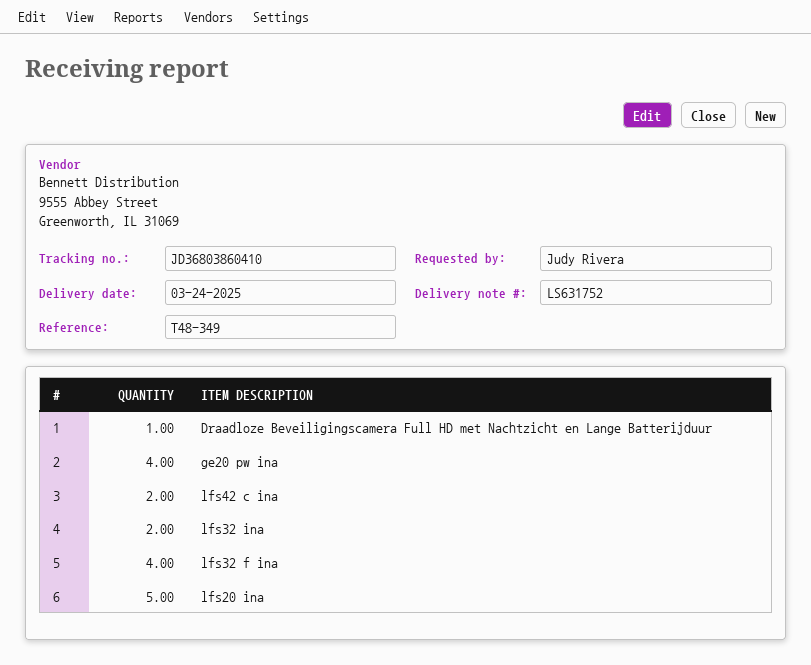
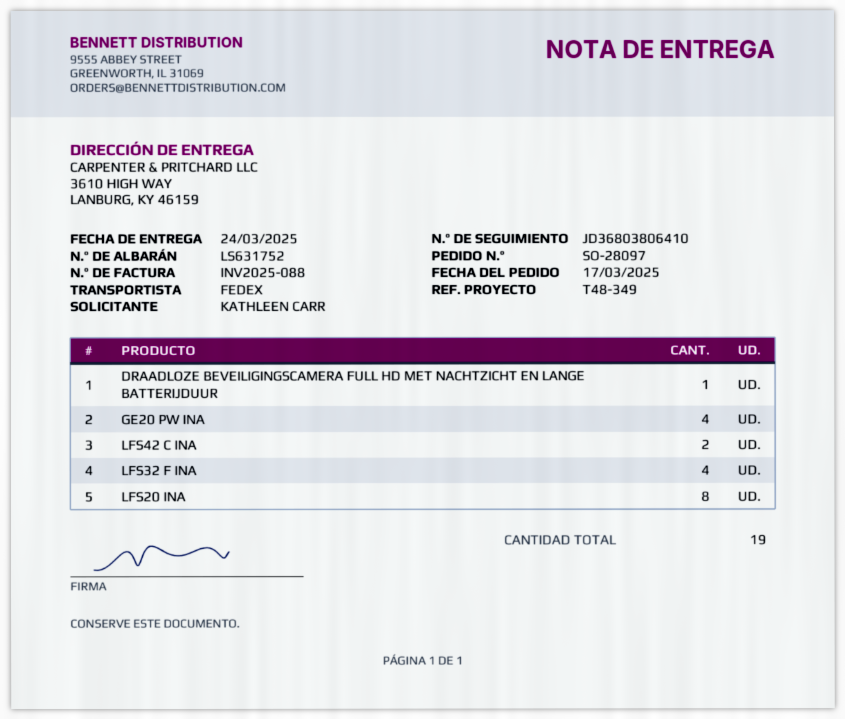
ordered by: Judy Rivera -> KATHLEEN CARR
tracking number: JD36803860410 -> JD36803806410
lfs32 ina: 2 -> none
lfs20 ina: 5 -> 8

